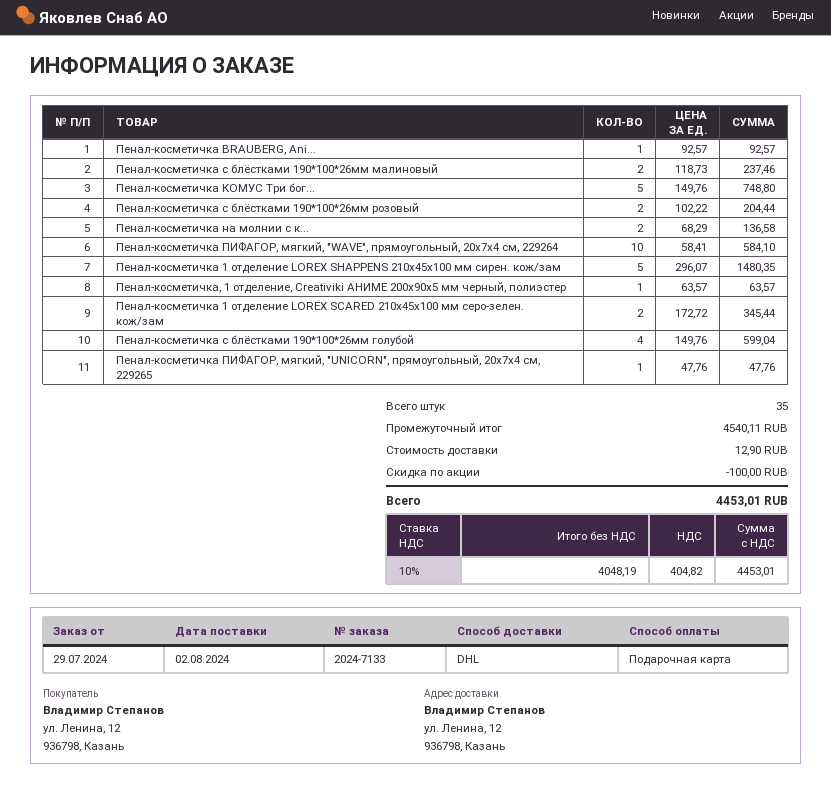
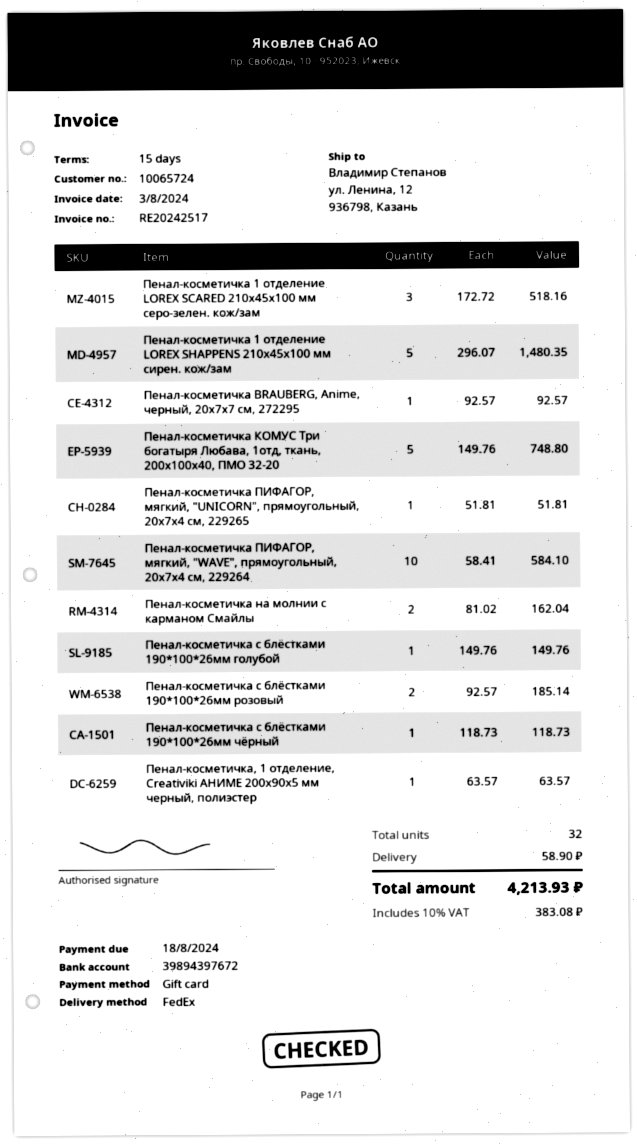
shipping method: DHL -> FedEx
Пенал-косметичка с блёстками 190*100*26мм малиновый: 2 x 118.73 = 237.46 -> none
Пенал-косметичка с блёстками 190*100*26мм розовый: 2 x 102.22 = 204.44 -> 2 x 92.57 = 185.14
Пенал-косметичка на молнии с к...: 2 x 68.29 = 136.58 -> 2 x 81.02 = 162.04
Пенал-косметичка 1 отделение LOREX SCARED 210х45х100 мм серо-зелен. кож/зам: 2 x 172.72 = 345.44 -> 3 x 172.72 = 518.16
Пенал-косметичка с блёстками 190*100*26мм голубой: 4 x 149.76 = 599.04 -> 1 x 149.76 = 149.76
Пенал-косметичка ПИФАГОР, мягкий, "UNICORN", прямоугольный, 20х7х4 см, 229265: 1 x 47.76 = 47.76 -> 1 x 51.81 = 51.81
Пенал-косметичка с блёстками 190*100*26мм чёрный: none -> 1 x 118.73 = 118.73
total quantity: 35 -> 32
discount: 100.00 -> none
shipping: 12.90 -> 58.90
tax: 10% = 404.82 -> 10% = 383.08
total: 4453.01 -> 4213.93

